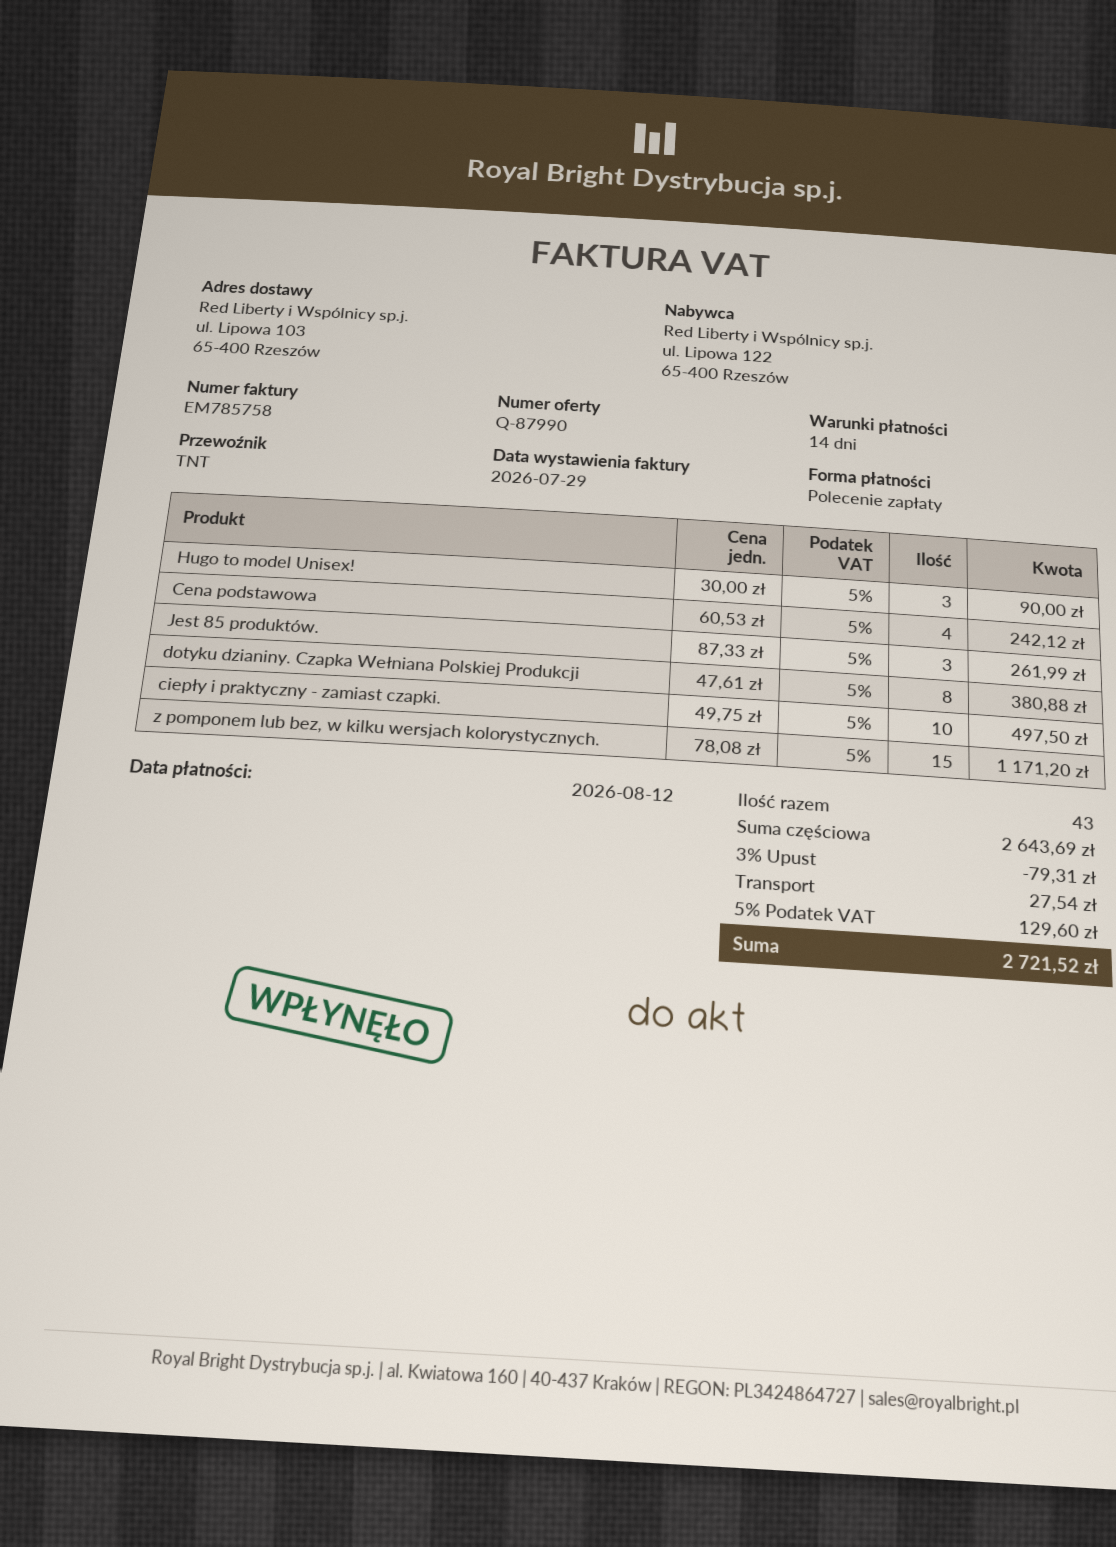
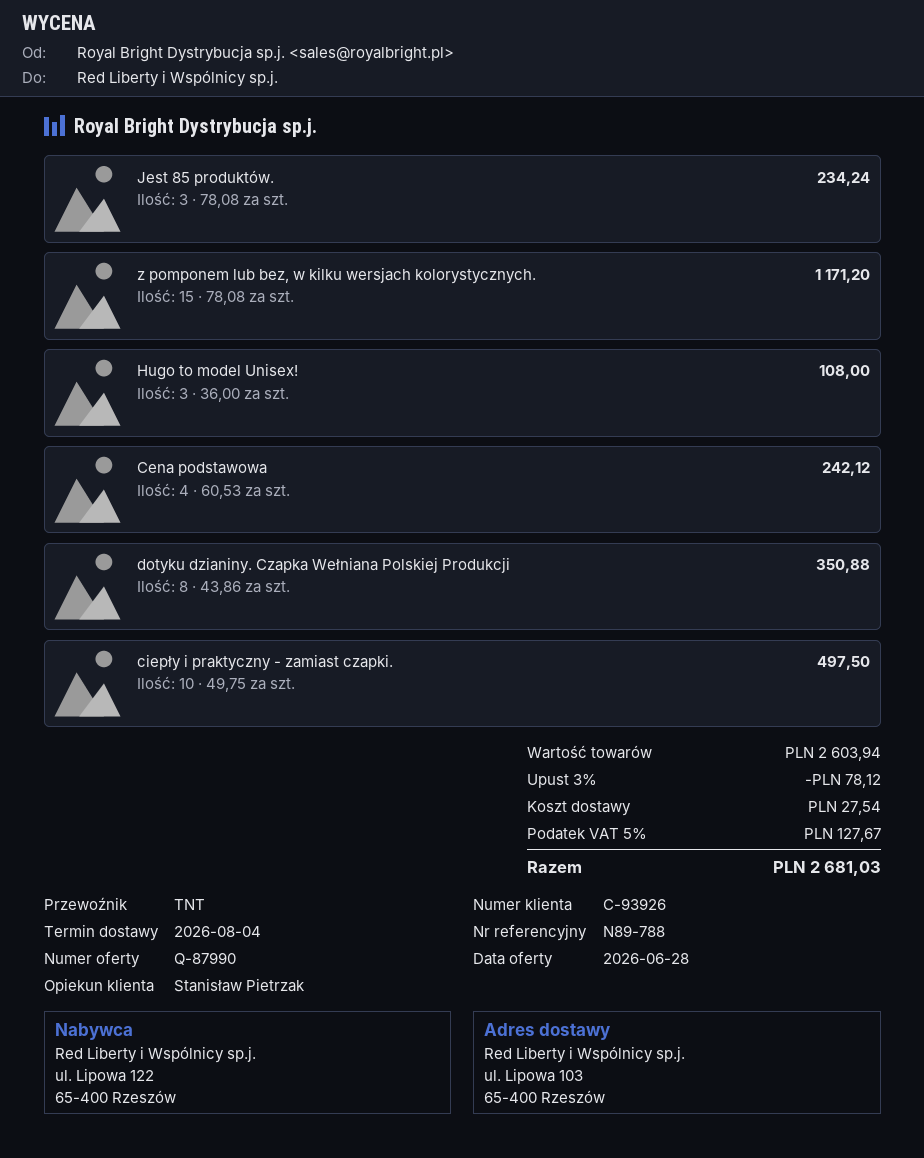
Hugo to model Unisex!: 3 x 30.00 = 90.00 -> 3 x 36.00 = 108.00
Jest 85 produktów.: 3 x 87.33 = 261.99 -> 3 x 78.08 = 234.24
dotyku dzianiny. Czapka Wełniana Polskiej Produkcji: 8 x 47.61 = 380.88 -> 8 x 43.86 = 350.88
subtotal: 2643.69 -> 2603.94
discount: 3% = 79.31 -> 3% = 78.12
tax: 5% = 129.60 -> 5% = 127.67
total: 2721.52 -> 2681.03

